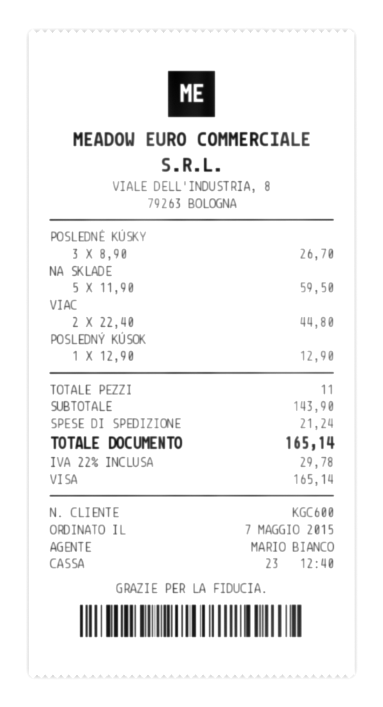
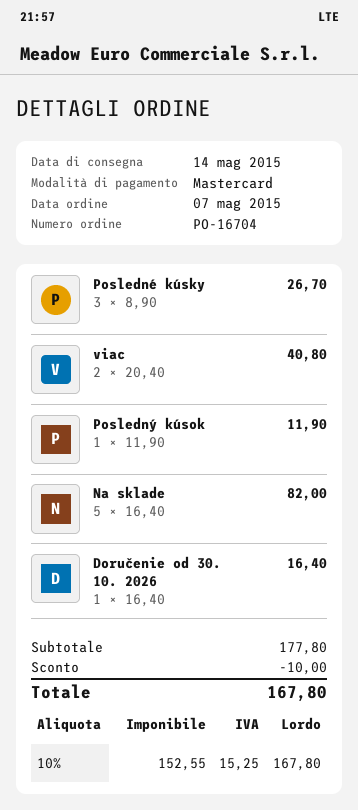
payment method: Visa -> Mastercard
NA SKLADE: 5 x 11.90 = 59.50 -> 5 x 16.40 = 82.00
VIAC: 2 x 22.40 = 44.80 -> 2 x 20.40 = 40.80
POSLEDNÝ KÚSOK: 1 x 12.90 = 12.90 -> 1 x 11.90 = 11.90
Doručenie od 30. 10. 2026: none -> 1 x 16.40 = 16.40
subtotal: 143.90 -> 177.80
discount: none -> 10.00
shipping: 21.24 -> none
tax: 22% = 29.78 -> 10% = 15.25
total: 165.14 -> 167.80

